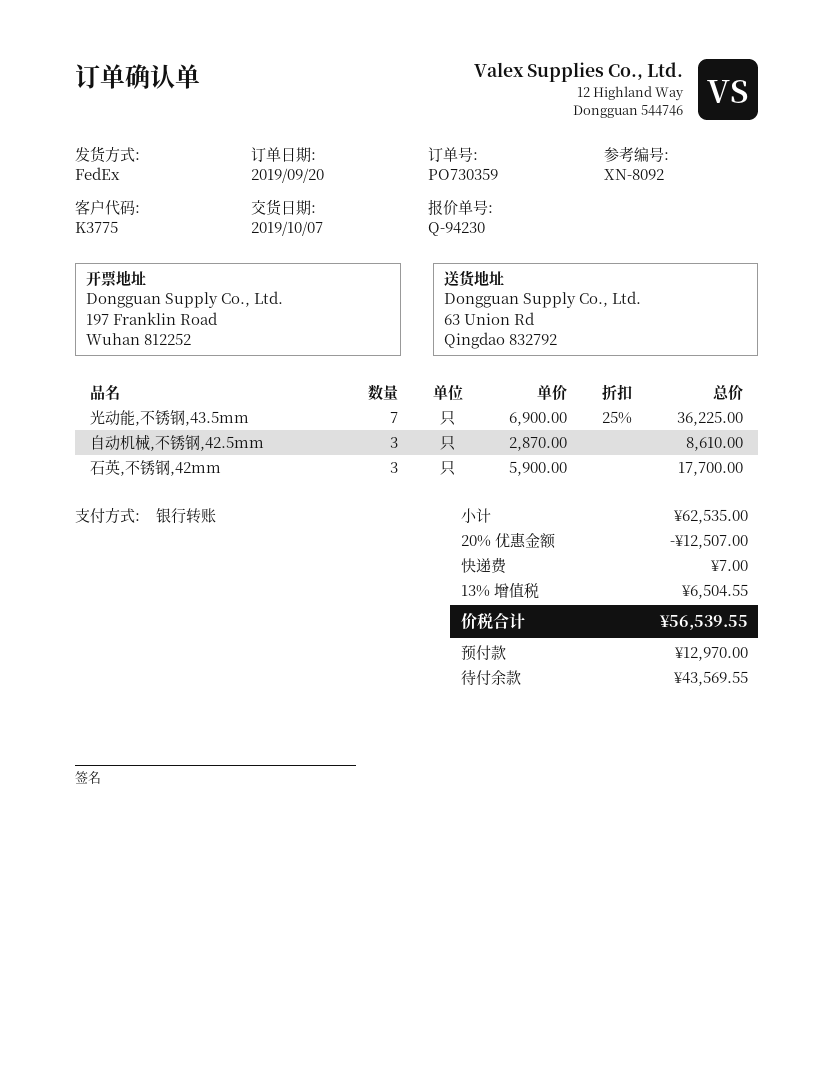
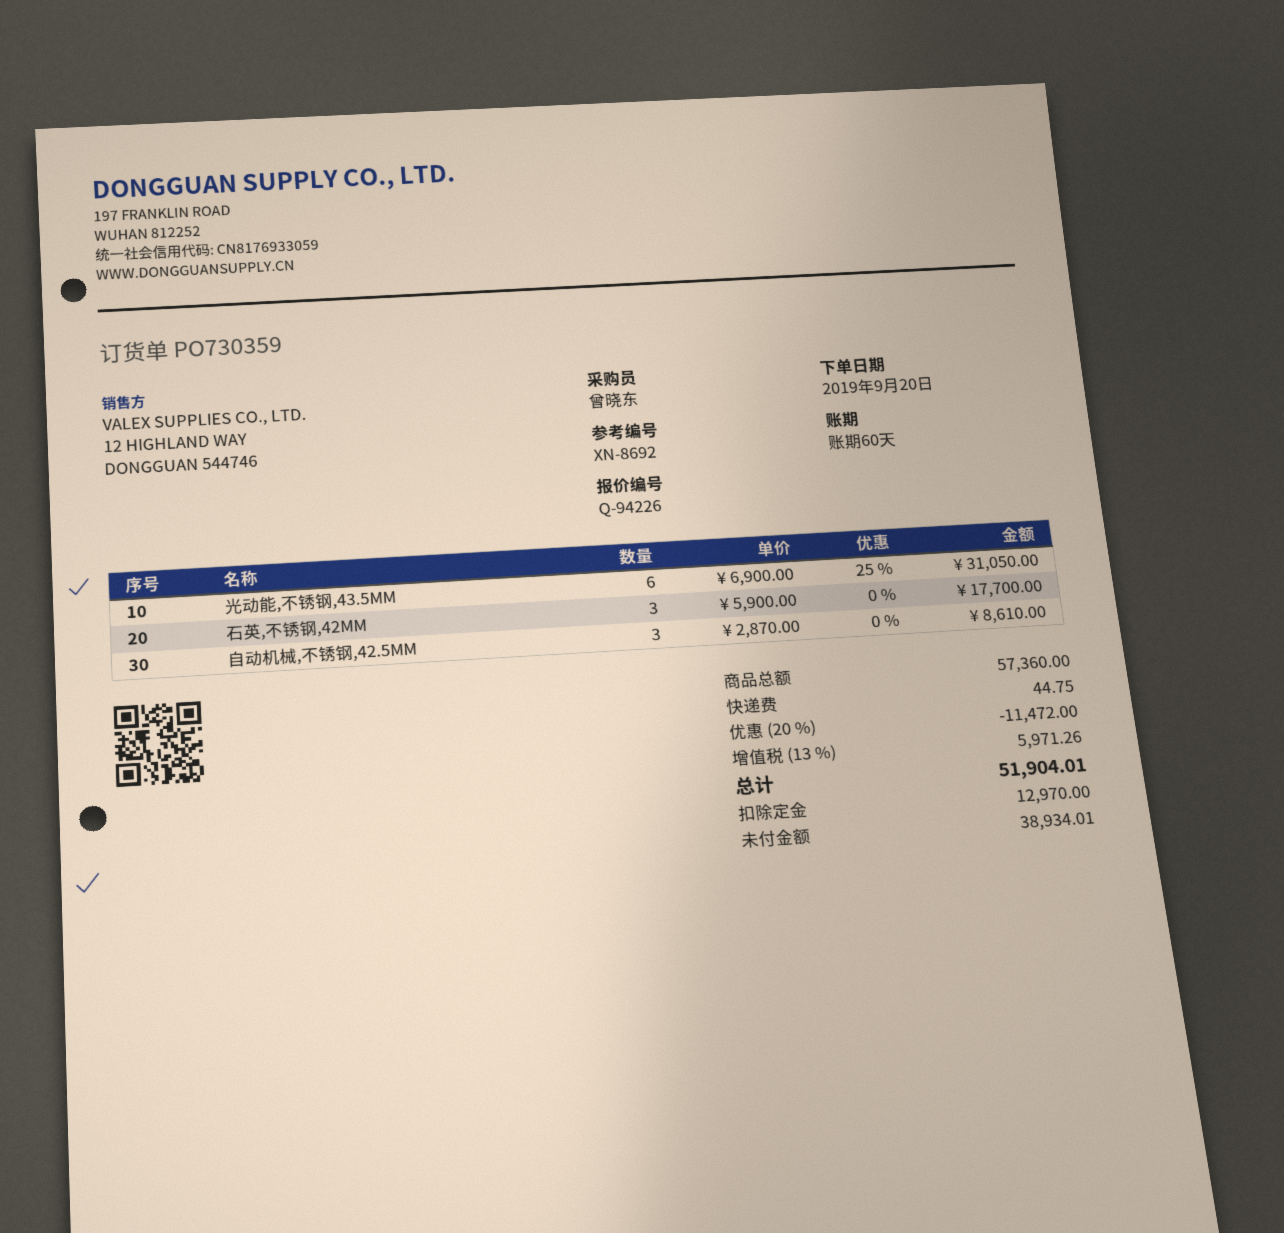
quote number: Q-94230 -> Q-94226
reference: XN-8092 -> XN-8692
光动能,不锈钢,43.5mm: 7 x 6900.00 - 25% = 36225.00 -> 6 x 6900.00 - 25% = 31050.00
subtotal: 62535.00 -> 57360.00
discount: 20% = 12507.00 -> 20% = 11472.00
shipping: 7.00 -> 44.75
tax: 13% = 6504.55 -> 13% = 5971.26
total: 56539.55 -> 51904.01
balance: 43569.55 -> 38934.01

